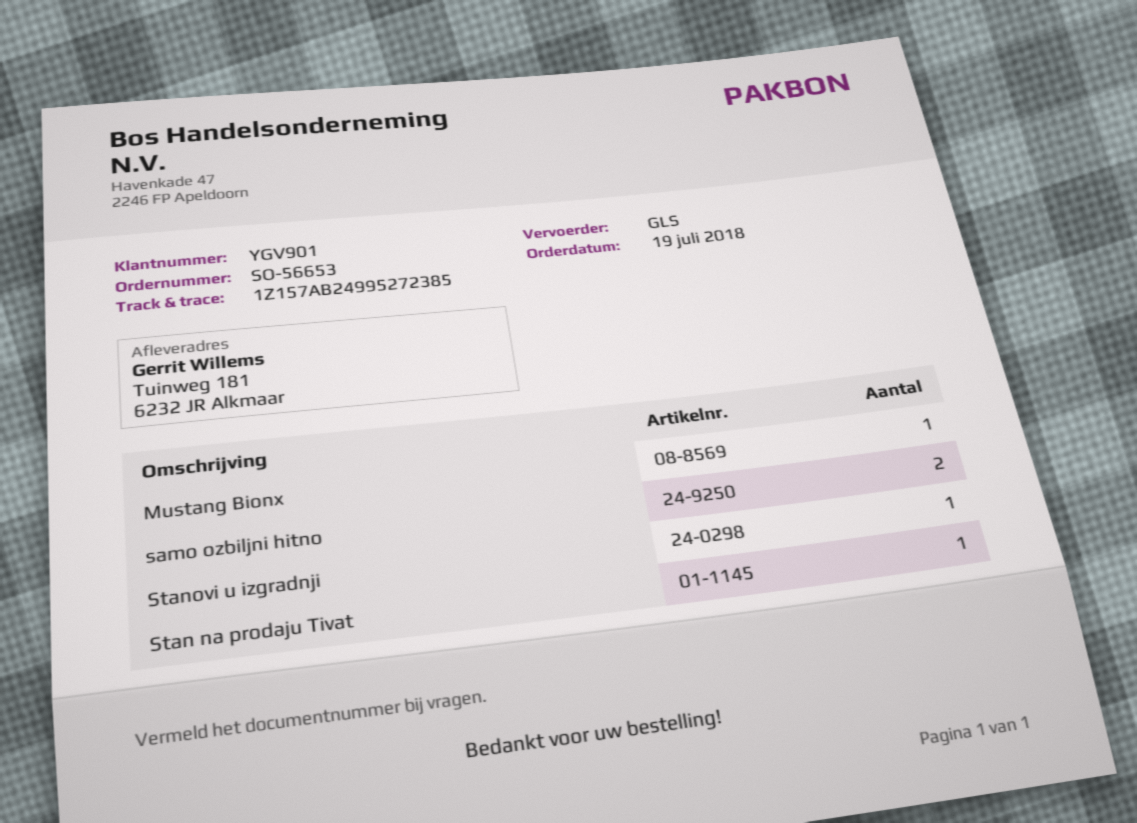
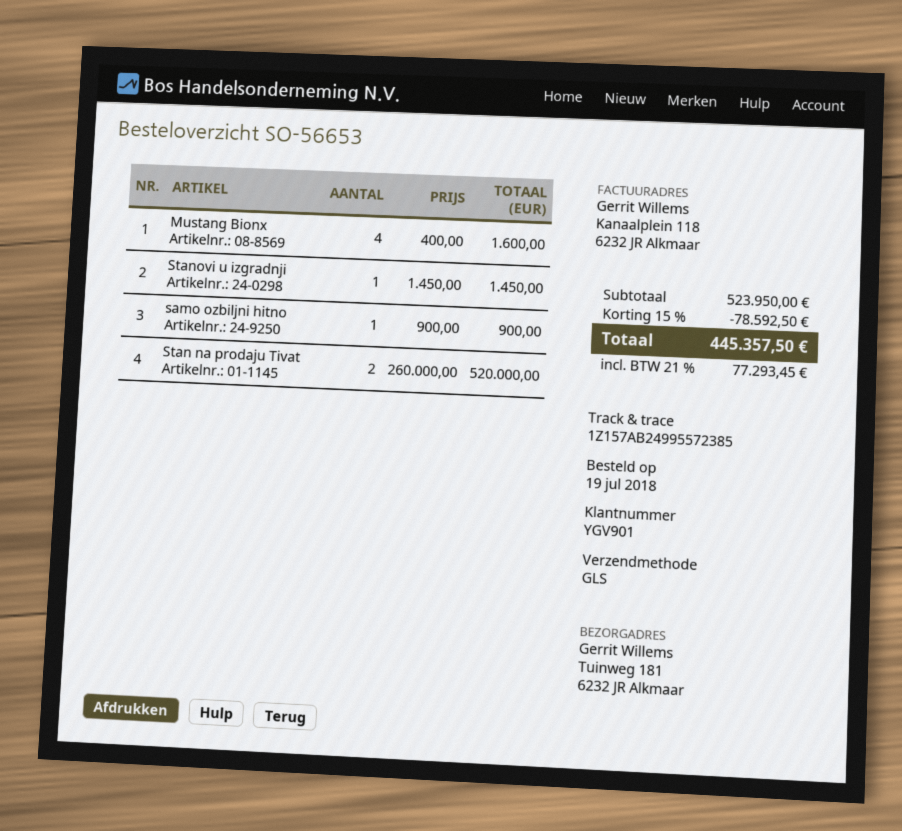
tracking number: 1Z157AB24995272385 -> 1Z157AB24995572385
Mustang Bionx: 1 -> 4
samo ozbiljni hitno: 2 -> 1
Stan na prodaju Tivat: 1 -> 2

